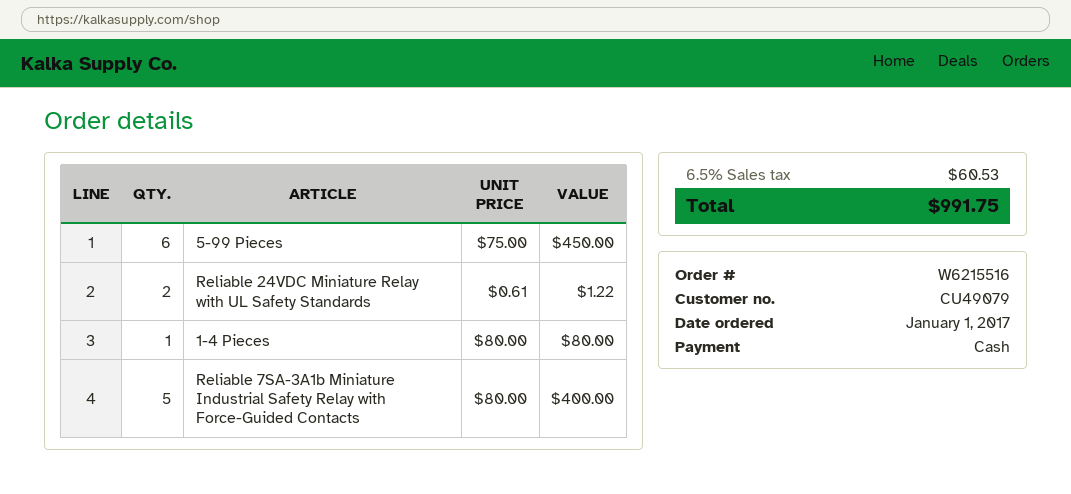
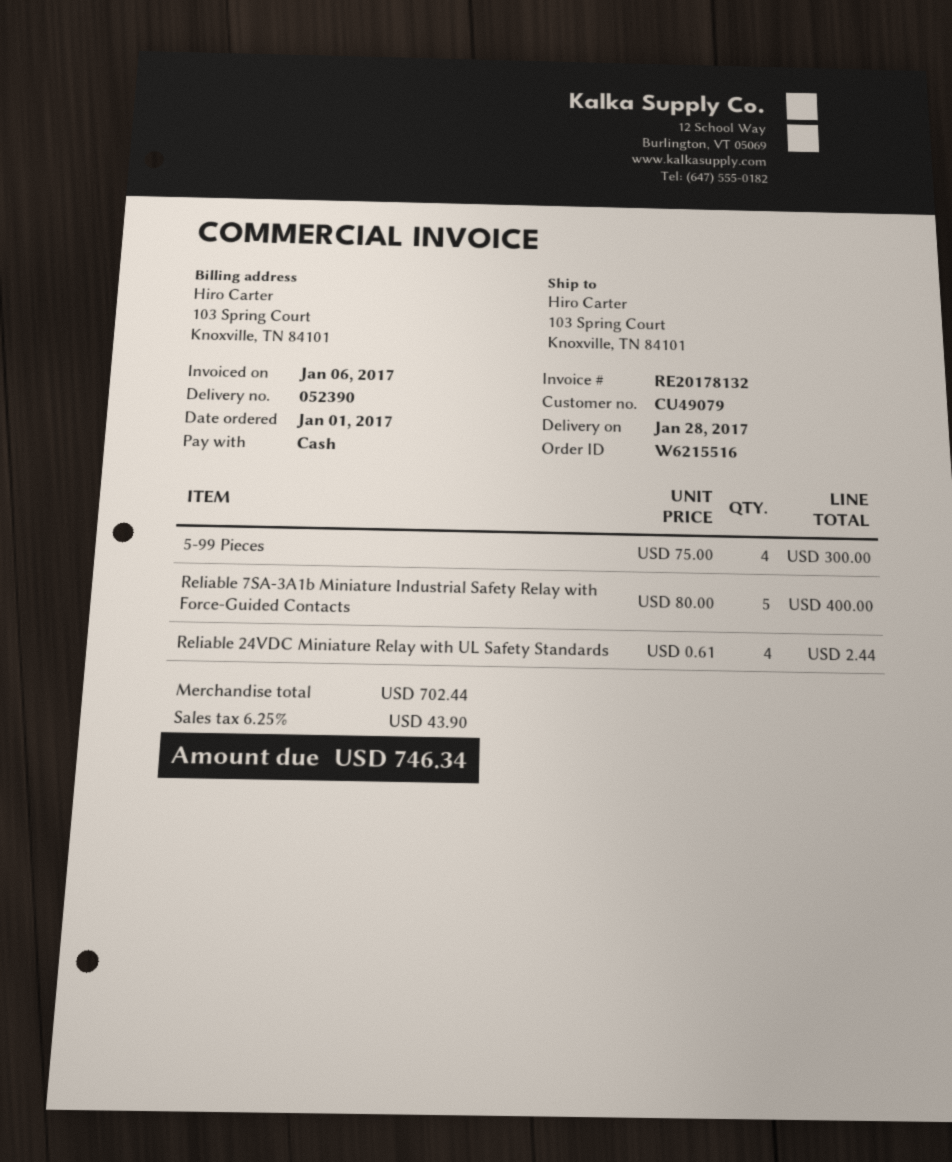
5-99 Pieces: 6 x 75.00 = 450.00 -> 4 x 75.00 = 300.00
Reliable 24VDC Miniature Relay with UL Safety Standards: 2 x 0.61 = 1.22 -> 4 x 0.61 = 2.44
1-4 Pieces: 1 x 80.00 = 80.00 -> none
tax: 6.5% = 60.53 -> 6.25% = 43.90
total: 991.75 -> 746.34

